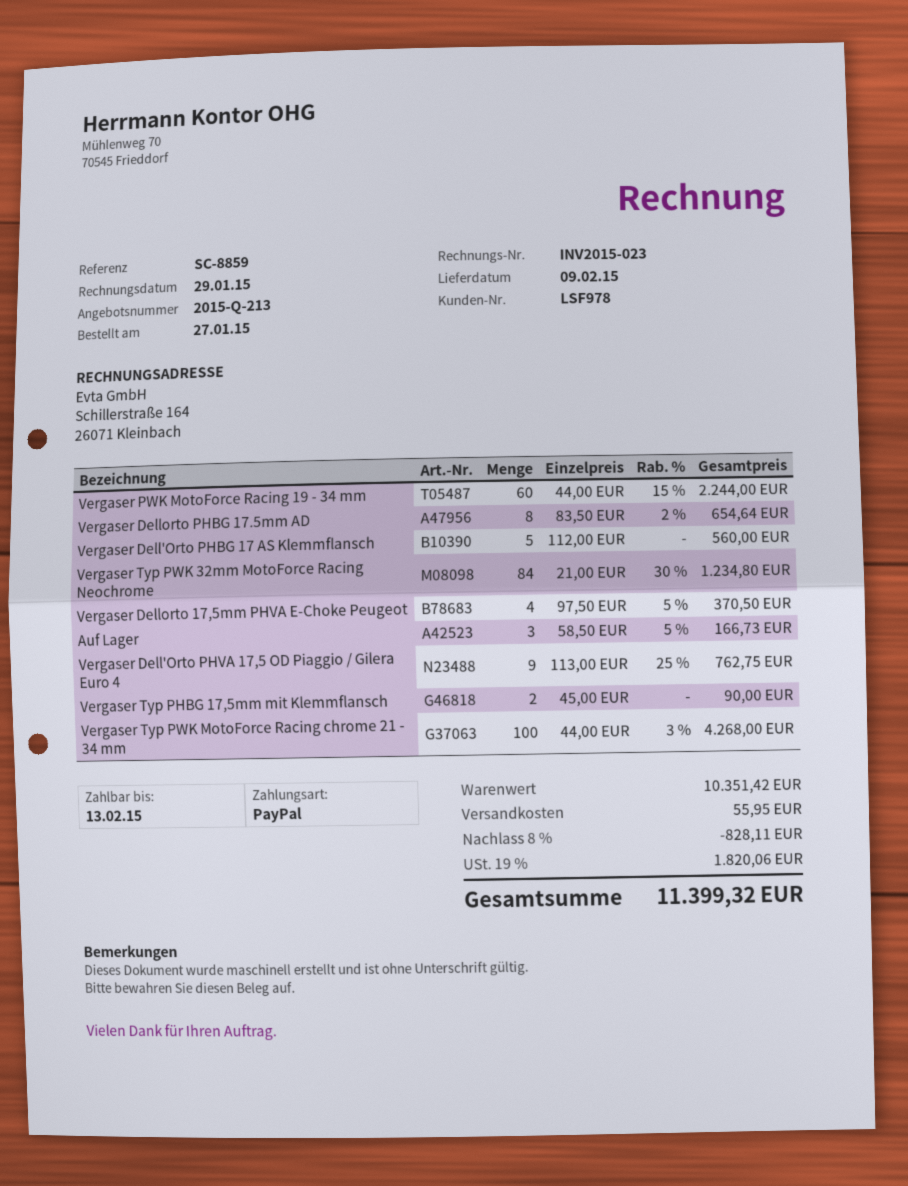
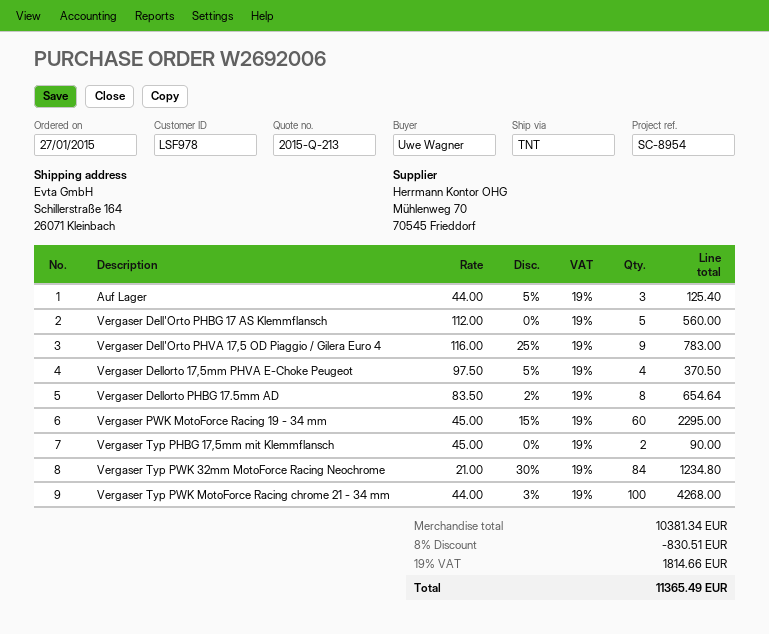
reference: SC-8859 -> SC-8954
Vergaser PWK MotoForce Racing 19 - 34 mm: 60 x 44.00 - 15% = 2244.00 -> 60 x 45.00 - 15% = 2295.00
Auf Lager: 3 x 58.50 - 5% = 166.73 -> 3 x 44.00 - 5% = 125.40
Vergaser Dell'Orto PHVA 17,5 OD Piaggio / Gilera Euro 4: 9 x 113.00 - 25% = 762.75 -> 9 x 116.00 - 25% = 783.00
subtotal: 10351.42 -> 10381.34
discount: 8% = 828.11 -> 8% = 830.51
shipping: 55.95 -> none
tax: 19% = 1820.06 -> 19% = 1814.66
total: 11399.32 -> 11365.49

